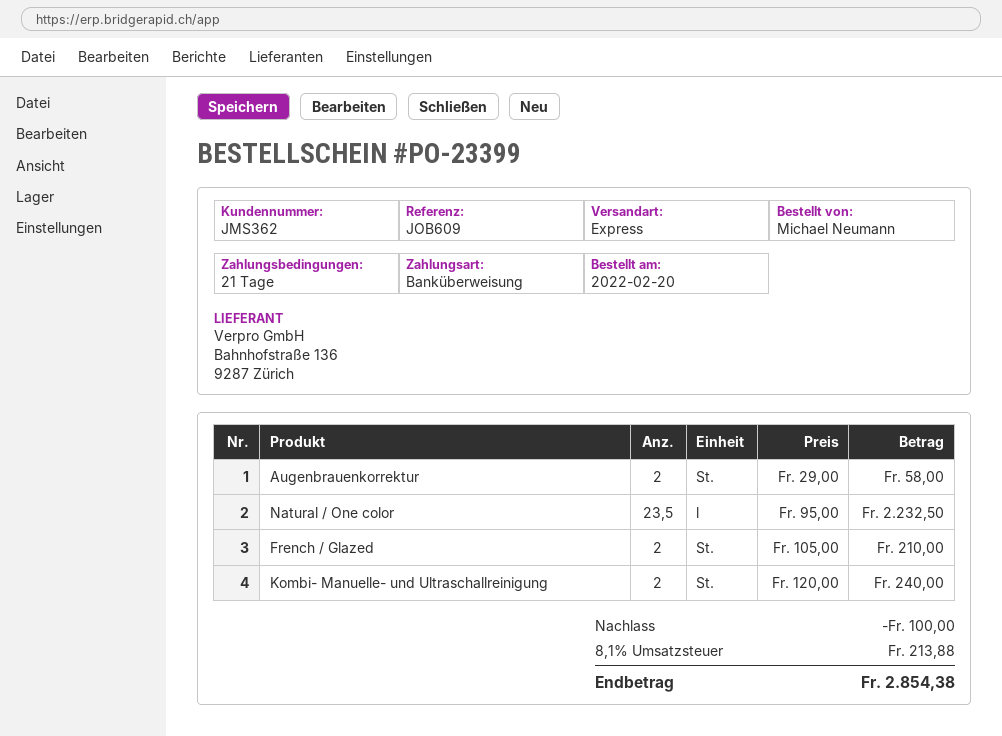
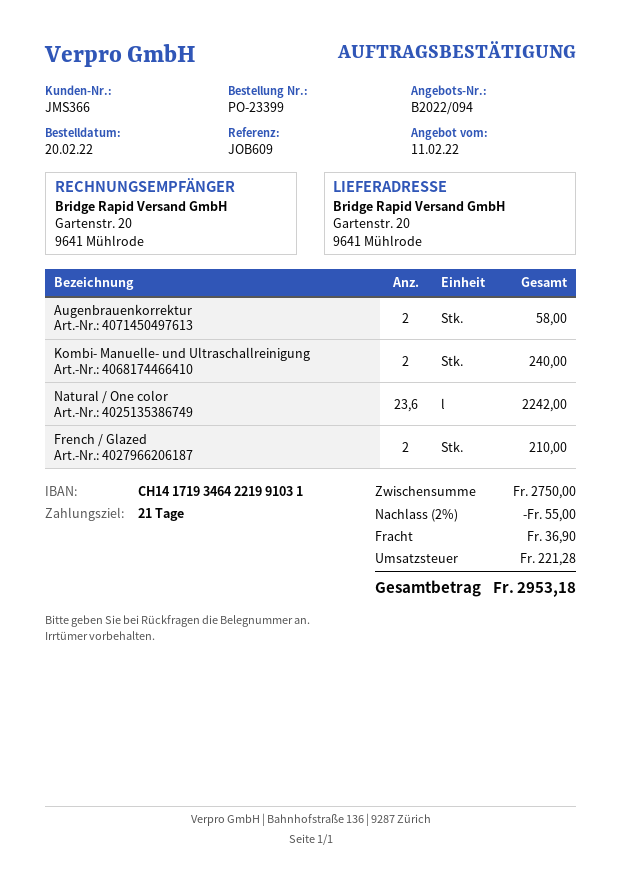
customer number: JMS362 -> JMS366
Natural / One color: 23.5 for 2232.50 -> 23.6 for 2242.00
discount: 100.00 -> 55.00
shipping: none -> 36.90
tax: 213.88 -> 221.28
total: 2854.38 -> 2953.18

